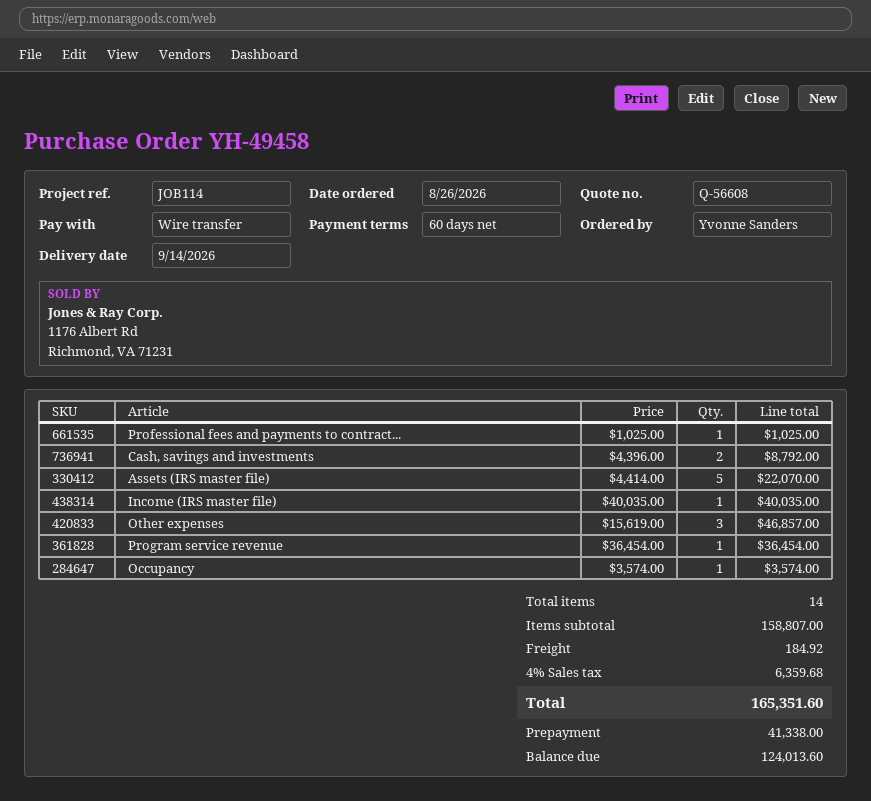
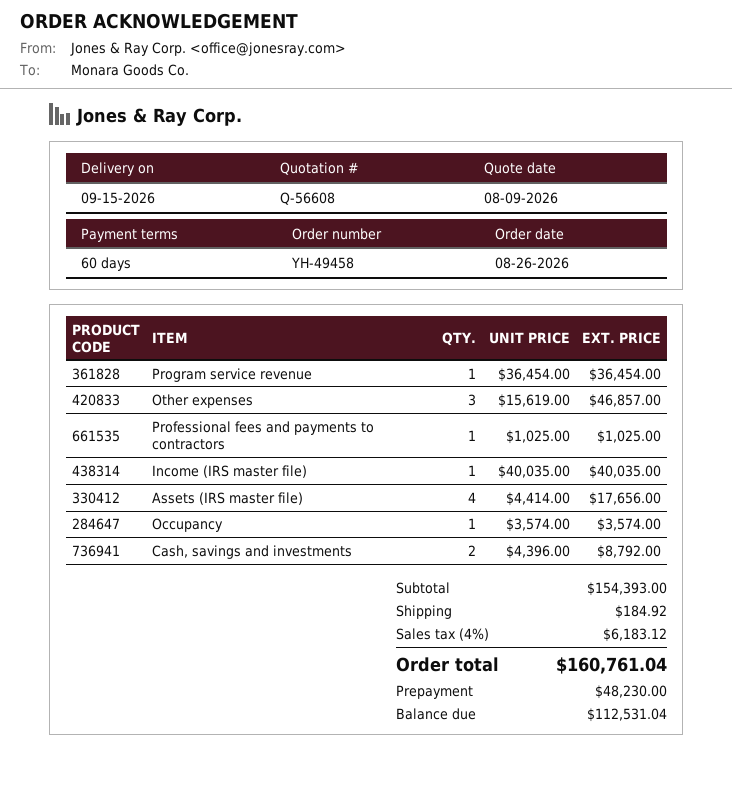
delivery date: 2026-09-14 -> 2026-09-15
Assets (IRS master file): 5 x 4414.00 = 22070.00 -> 4 x 4414.00 = 17656.00
subtotal: 158807.00 -> 154393.00
tax: 4% = 6359.68 -> 4% = 6183.12
total: 165351.60 -> 160761.04
deposit: 41338.00 -> 48230.00
balance: 124013.60 -> 112531.04

